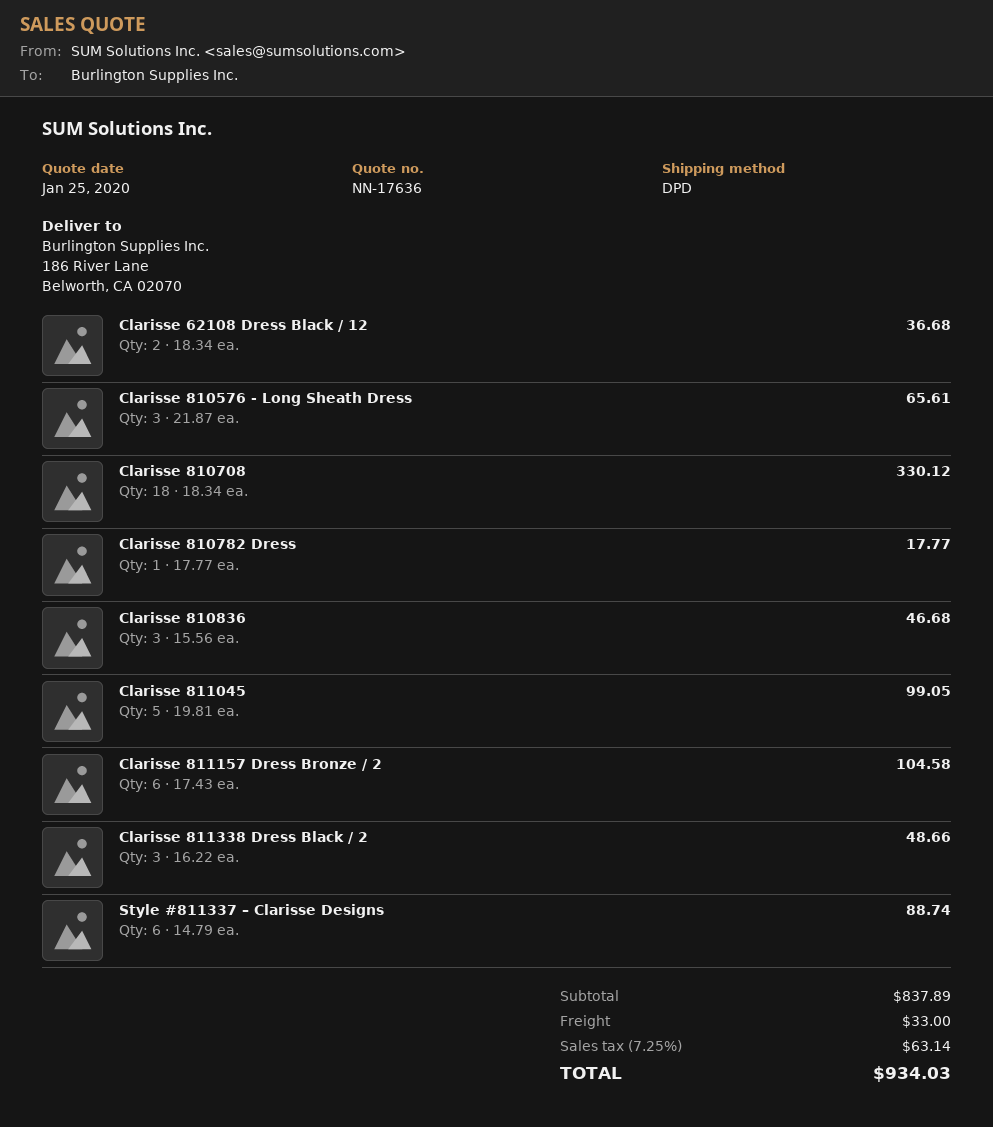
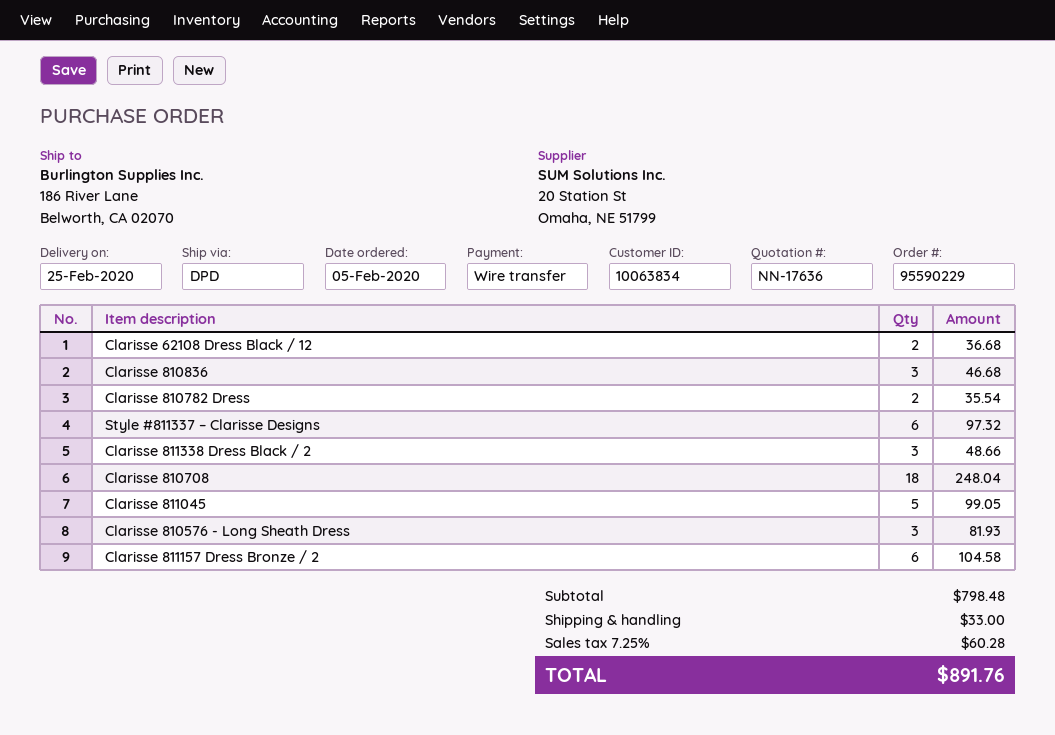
Clarisse 810576 - Long Sheath Dress: 3 for 65.61 -> 3 for 81.93
Clarisse 810708: 18 for 330.12 -> 18 for 248.04
Clarisse 810782 Dress: 1 for 17.77 -> 2 for 35.54
Style #811337 – Clarisse Designs: 6 for 88.74 -> 6 for 97.32
subtotal: 837.89 -> 798.48
tax: 7.25% = 63.14 -> 7.25% = 60.28
total: 934.03 -> 891.76

